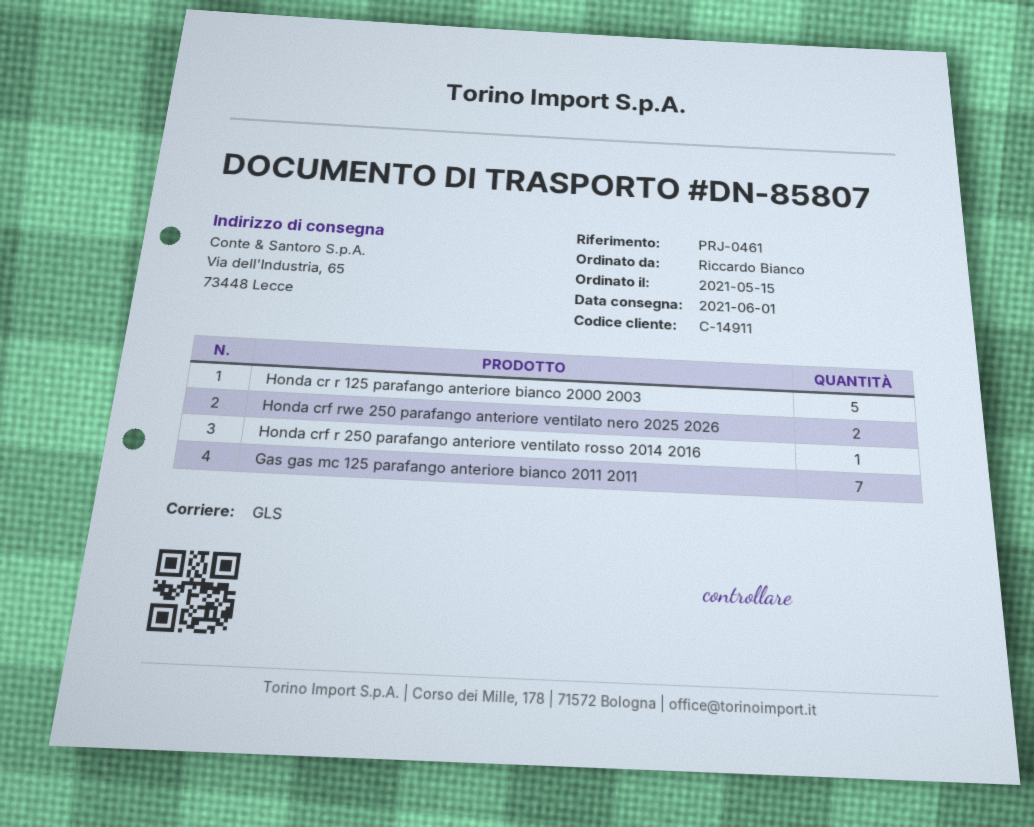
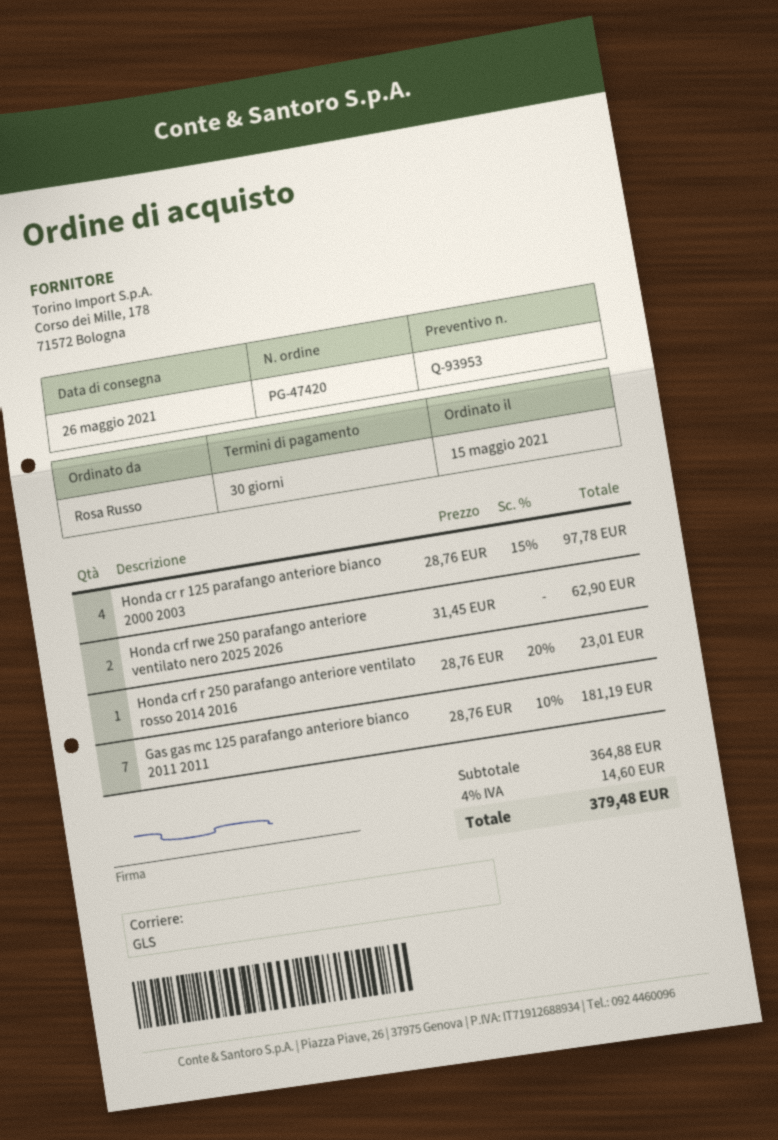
delivery date: 2021-06-01 -> 2021-05-26
ordered by: Riccardo Bianco -> Rosa Russo
Honda cr r 125 parafango anteriore bianco 2000 2003: 5 -> 4

